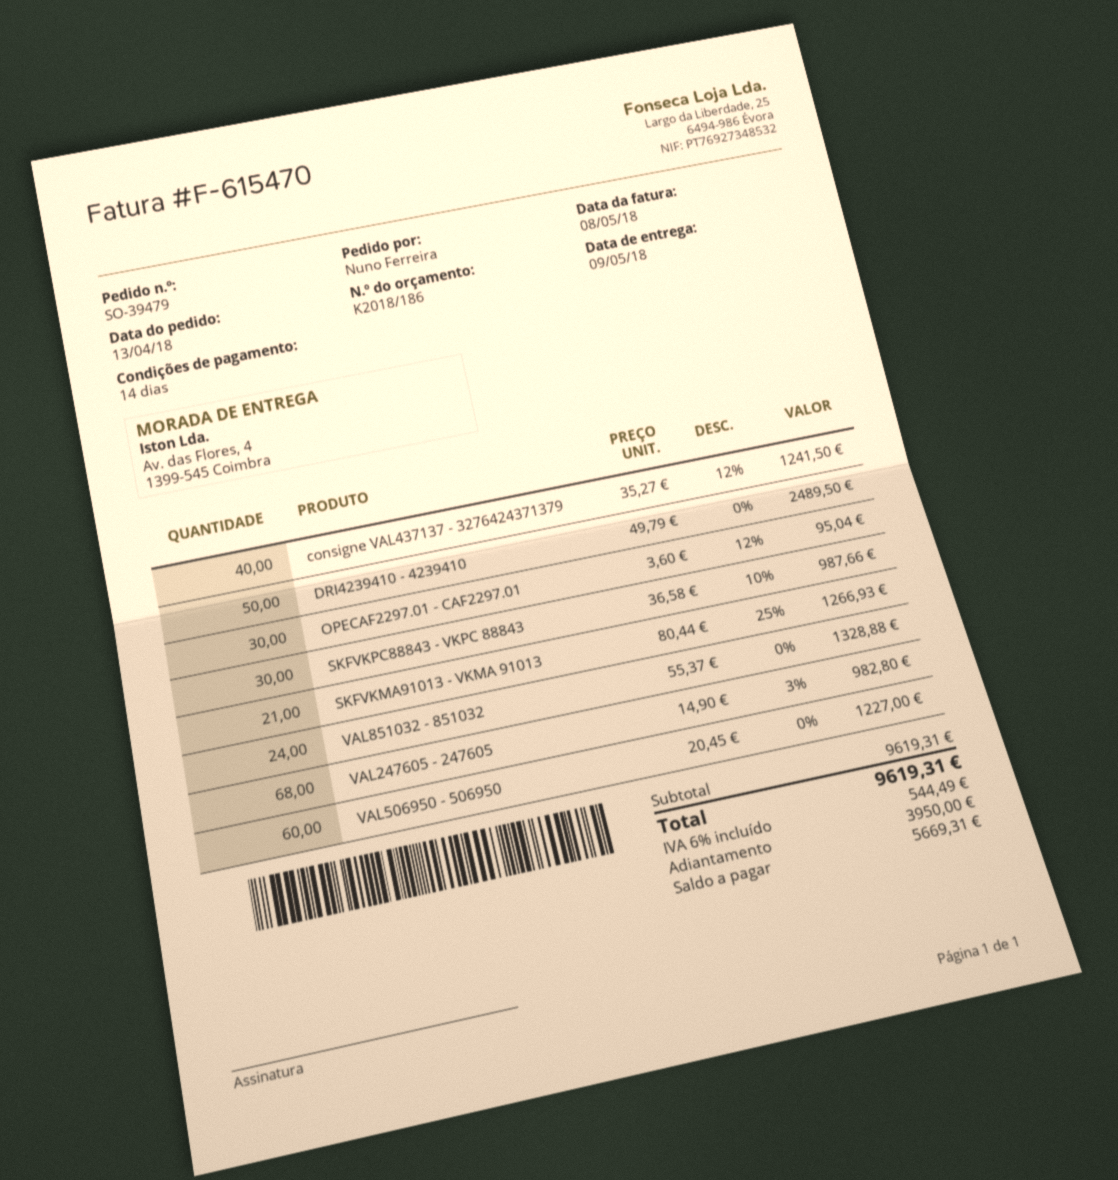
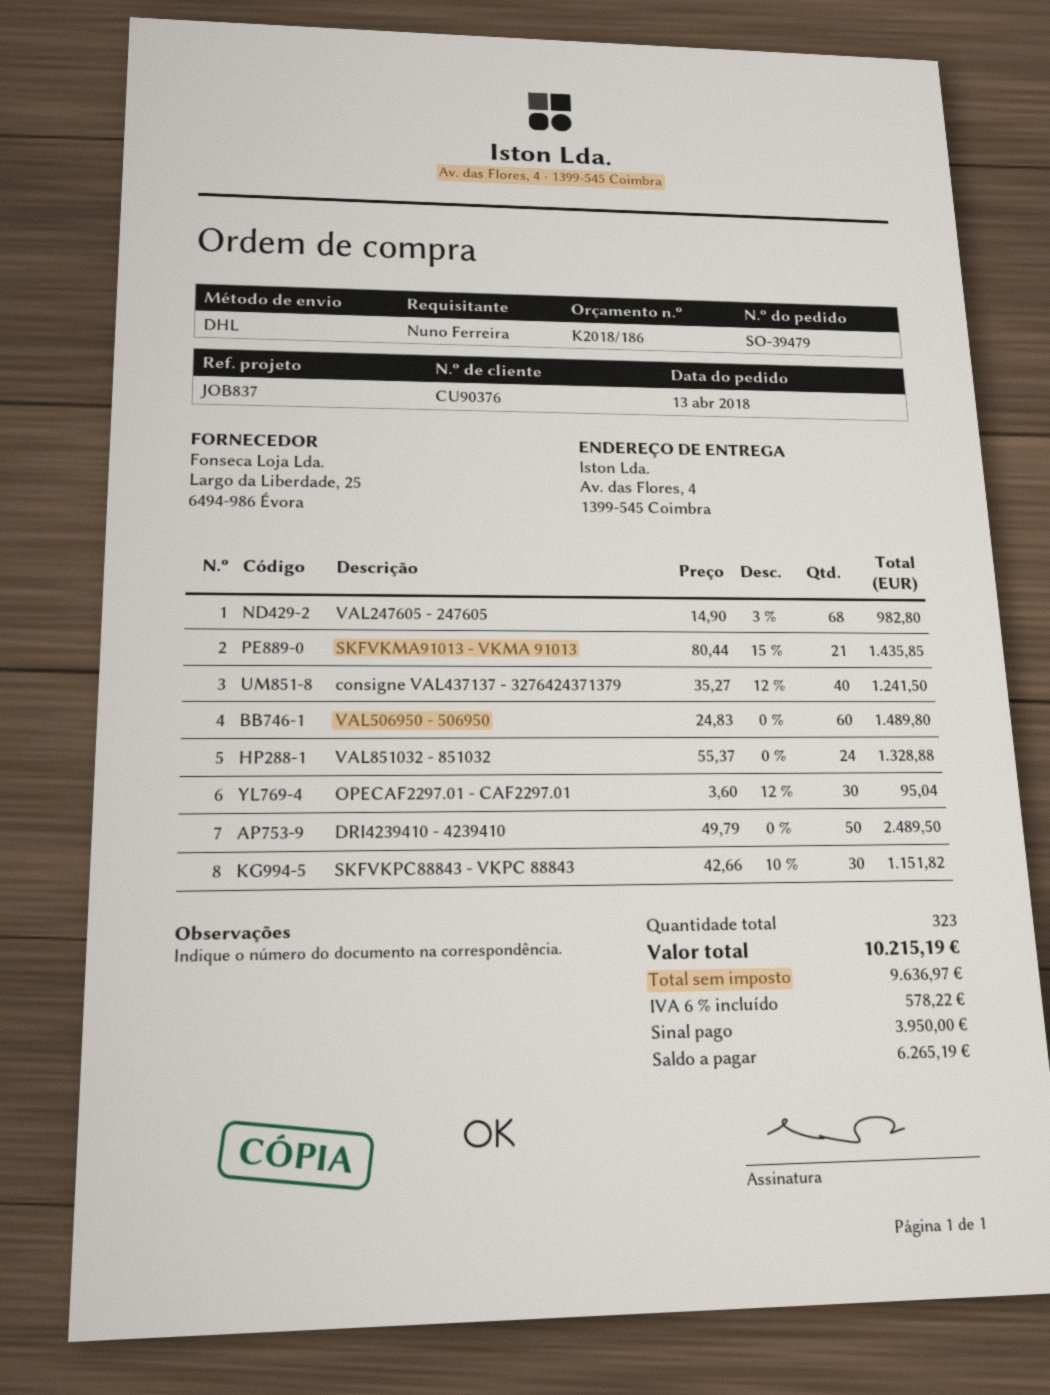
SKFVKPC88843 - VKPC 88843: 30 x 36.58 - 10% = 987.66 -> 30 x 42.66 - 10% = 1151.82
SKFVKMA91013 - VKMA 91013: 21 x 80.44 - 25% = 1266.93 -> 21 x 80.44 - 15% = 1435.85
VAL506950 - 506950: 60 x 20.45 = 1227.00 -> 60 x 24.83 = 1489.80
tax: 6% = 544.49 -> 6% = 578.22
total: 9619.31 -> 10215.19
balance: 5669.31 -> 6265.19

